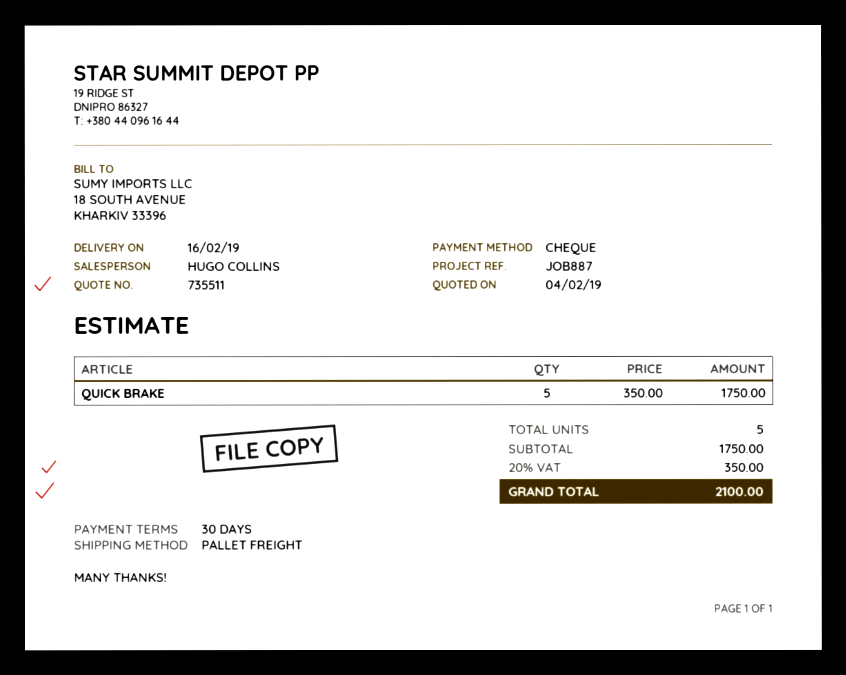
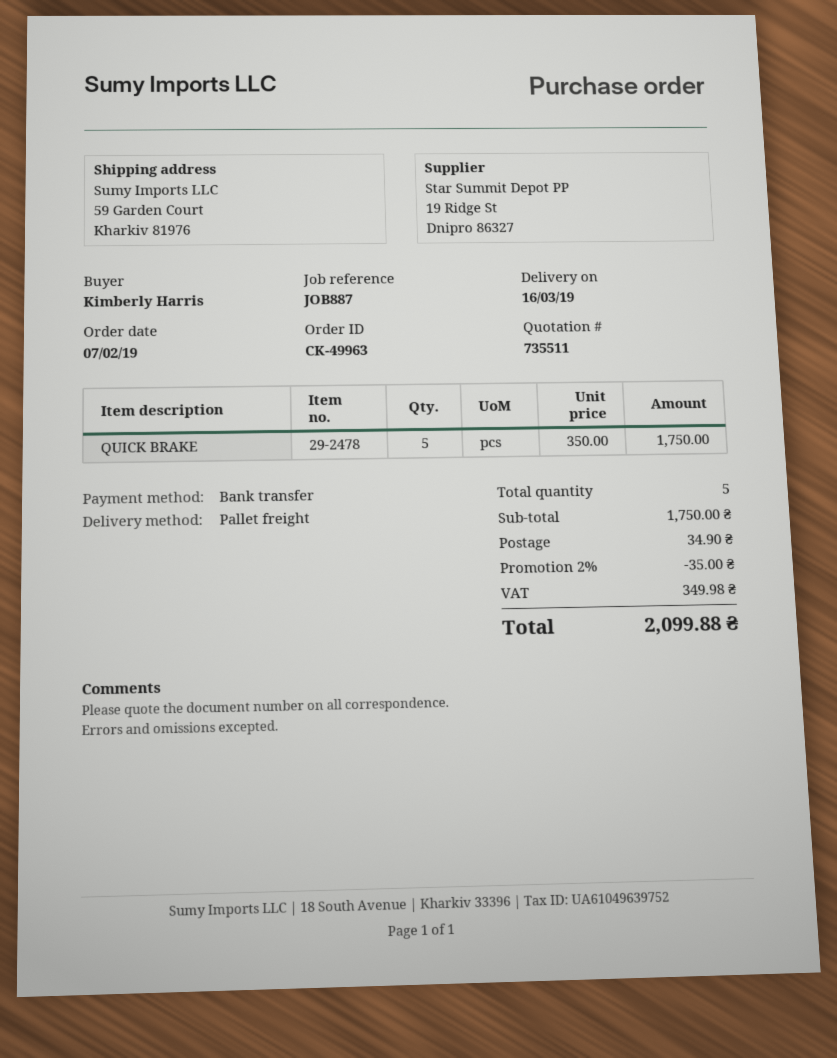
delivery date: 2019-02-16 -> 2019-03-16
payment method: cheque -> bank transfer
discount: none -> 2% = 35.00
shipping: none -> 34.90
tax: 350.00 -> 349.98
total: 2100.00 -> 2099.88

